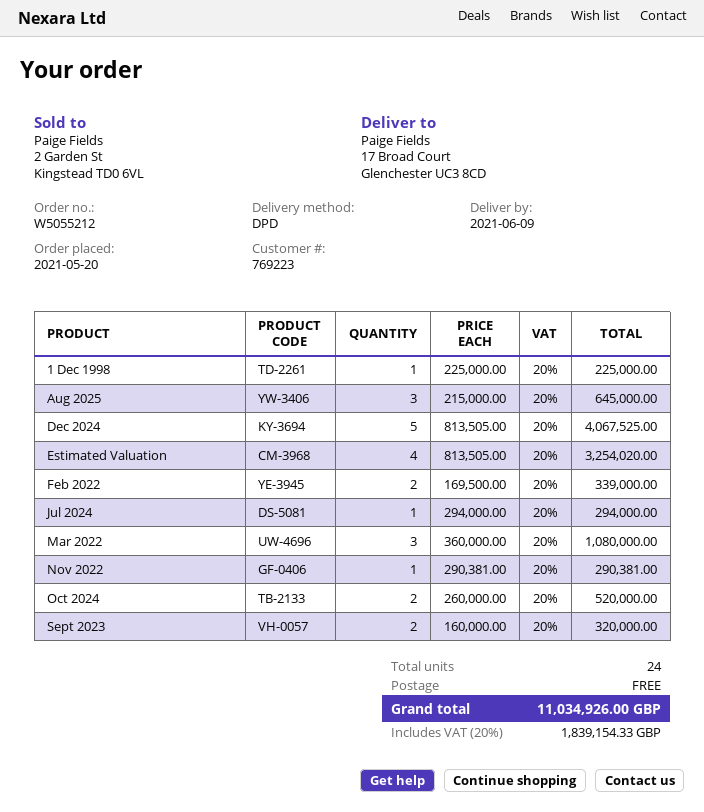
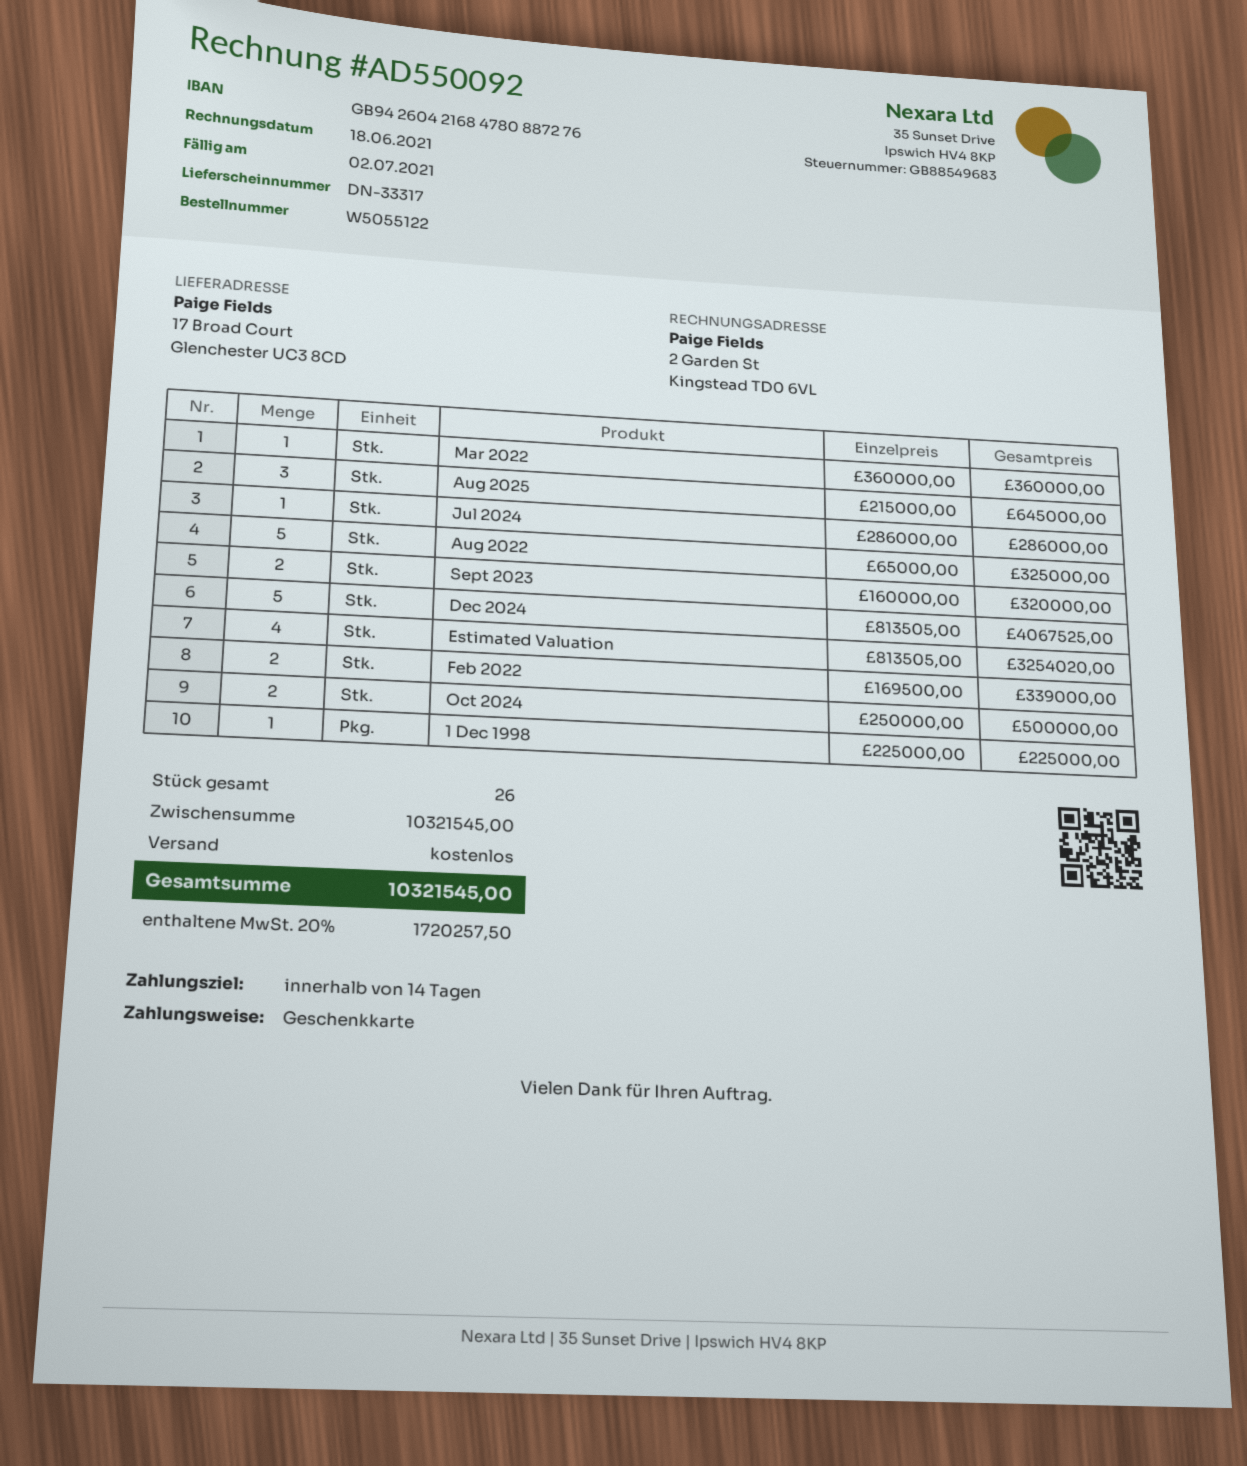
order number: W5055212 -> W5055122
Jul 2024: 1 x 294000.00 = 294000.00 -> 1 x 286000.00 = 286000.00
Mar 2022: 3 x 360000.00 = 1080000.00 -> 1 x 360000.00 = 360000.00
Nov 2022: 1 x 290381.00 = 290381.00 -> none
Oct 2024: 2 x 260000.00 = 520000.00 -> 2 x 250000.00 = 500000.00
Aug 2022: none -> 5 x 65000.00 = 325000.00
total quantity: 24 -> 26
tax: 20% = 1839154.33 -> 20% = 1720257.50
total: 11034926.00 -> 10321545.00

